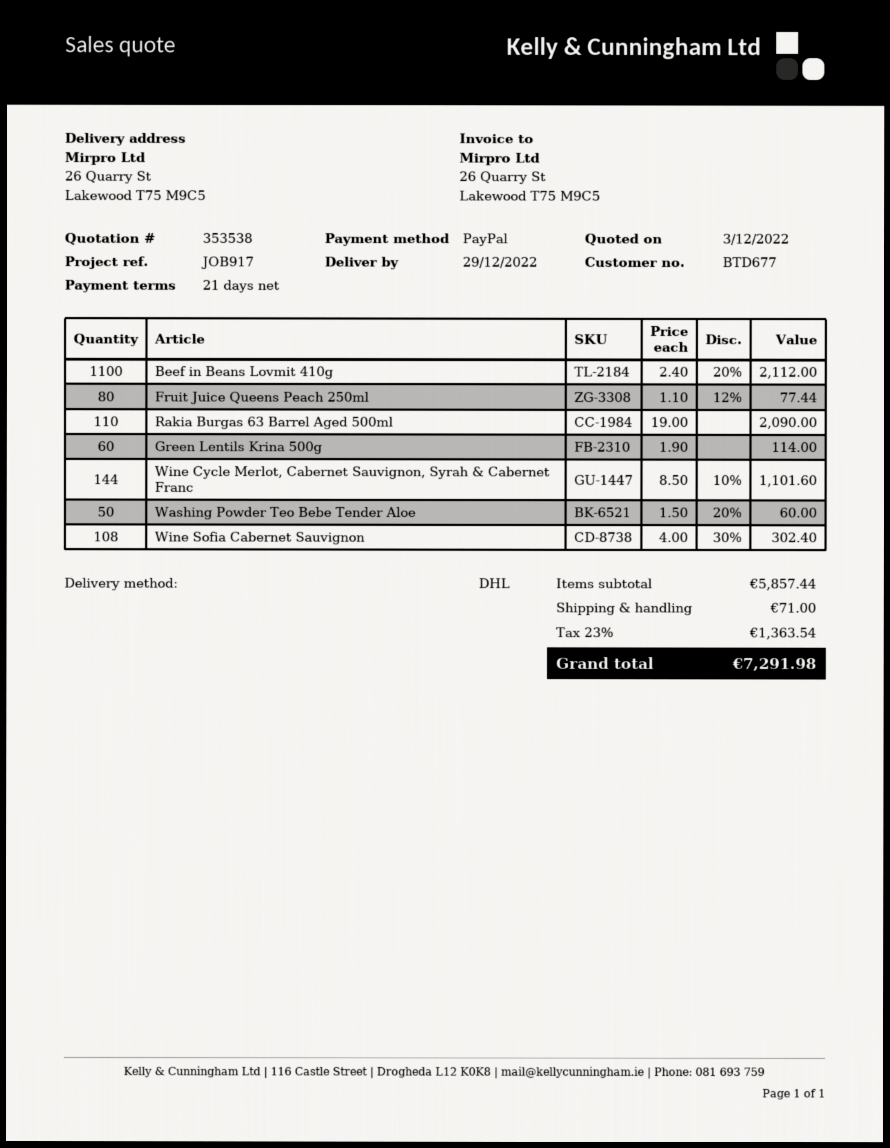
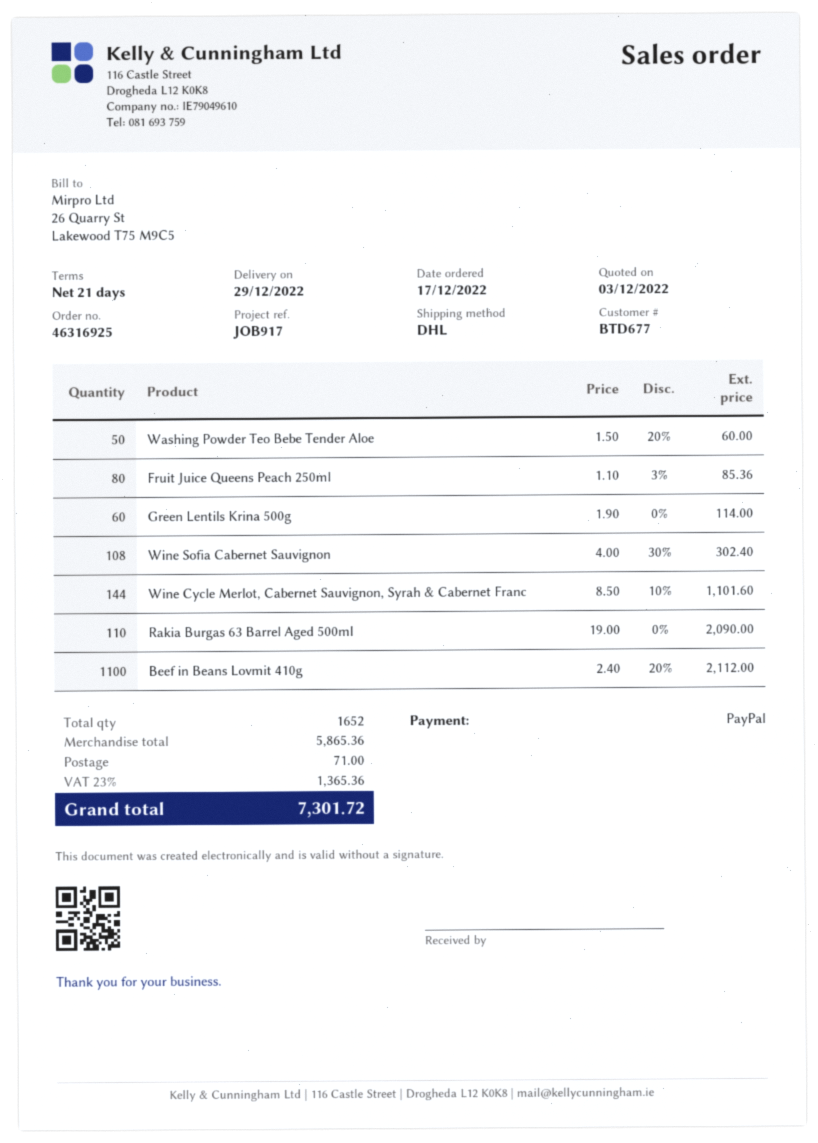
Fruit Juice Queens Peach 250ml: 80 x 1.10 - 12% = 77.44 -> 80 x 1.10 - 3% = 85.36
subtotal: 5857.44 -> 5865.36
tax: 23% = 1363.54 -> 23% = 1365.36
total: 7291.98 -> 7301.72

